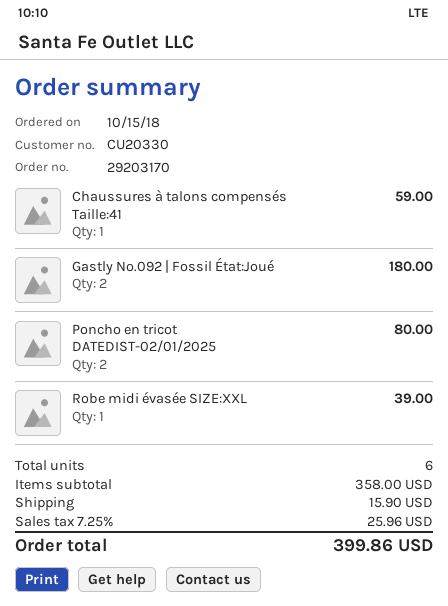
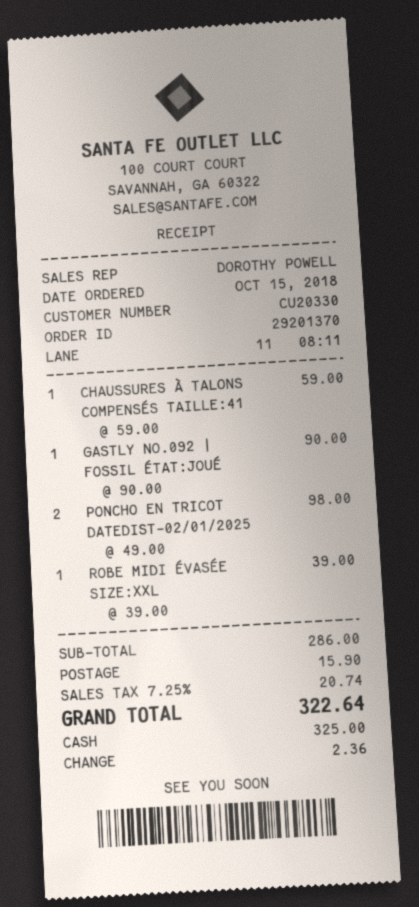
order number: 29203170 -> 29201370
Gastly No.092 | Fossil État:Joué: 2 for 180.00 -> 1 for 90.00
Poncho en tricot DATEDIST-02/01/2025: 2 for 80.00 -> 2 for 98.00
subtotal: 358.00 -> 286.00
tax: 7.25% = 25.96 -> 7.25% = 20.74
total: 399.86 -> 322.64

